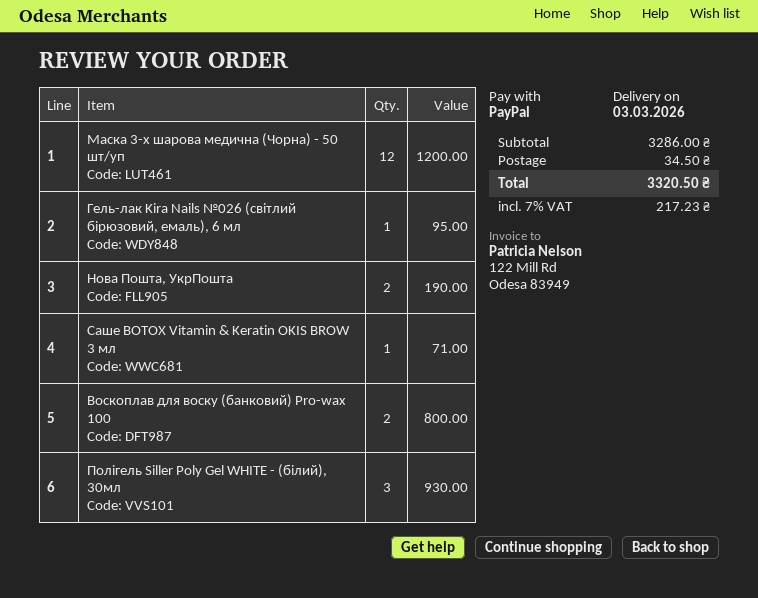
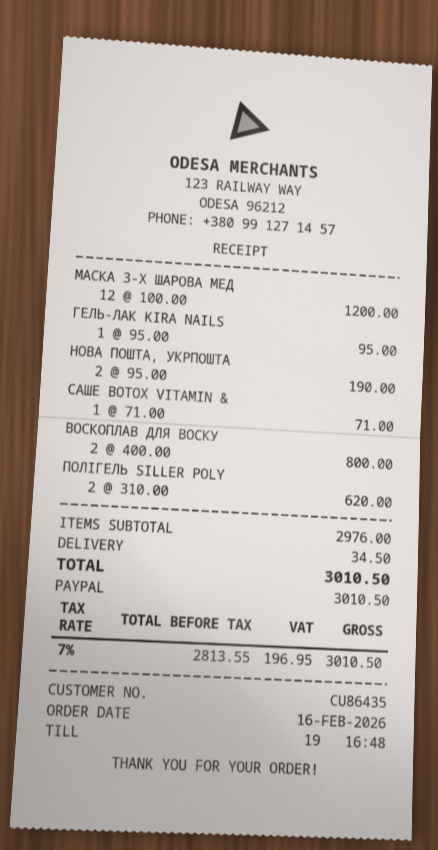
Полігель Siller Poly Gel WHITE - (білий), 30мл: 3 for 930.00 -> 2 for 620.00
subtotal: 3286.00 -> 2976.00
tax: 7% = 217.23 -> 7% = 196.95
total: 3320.50 -> 3010.50

